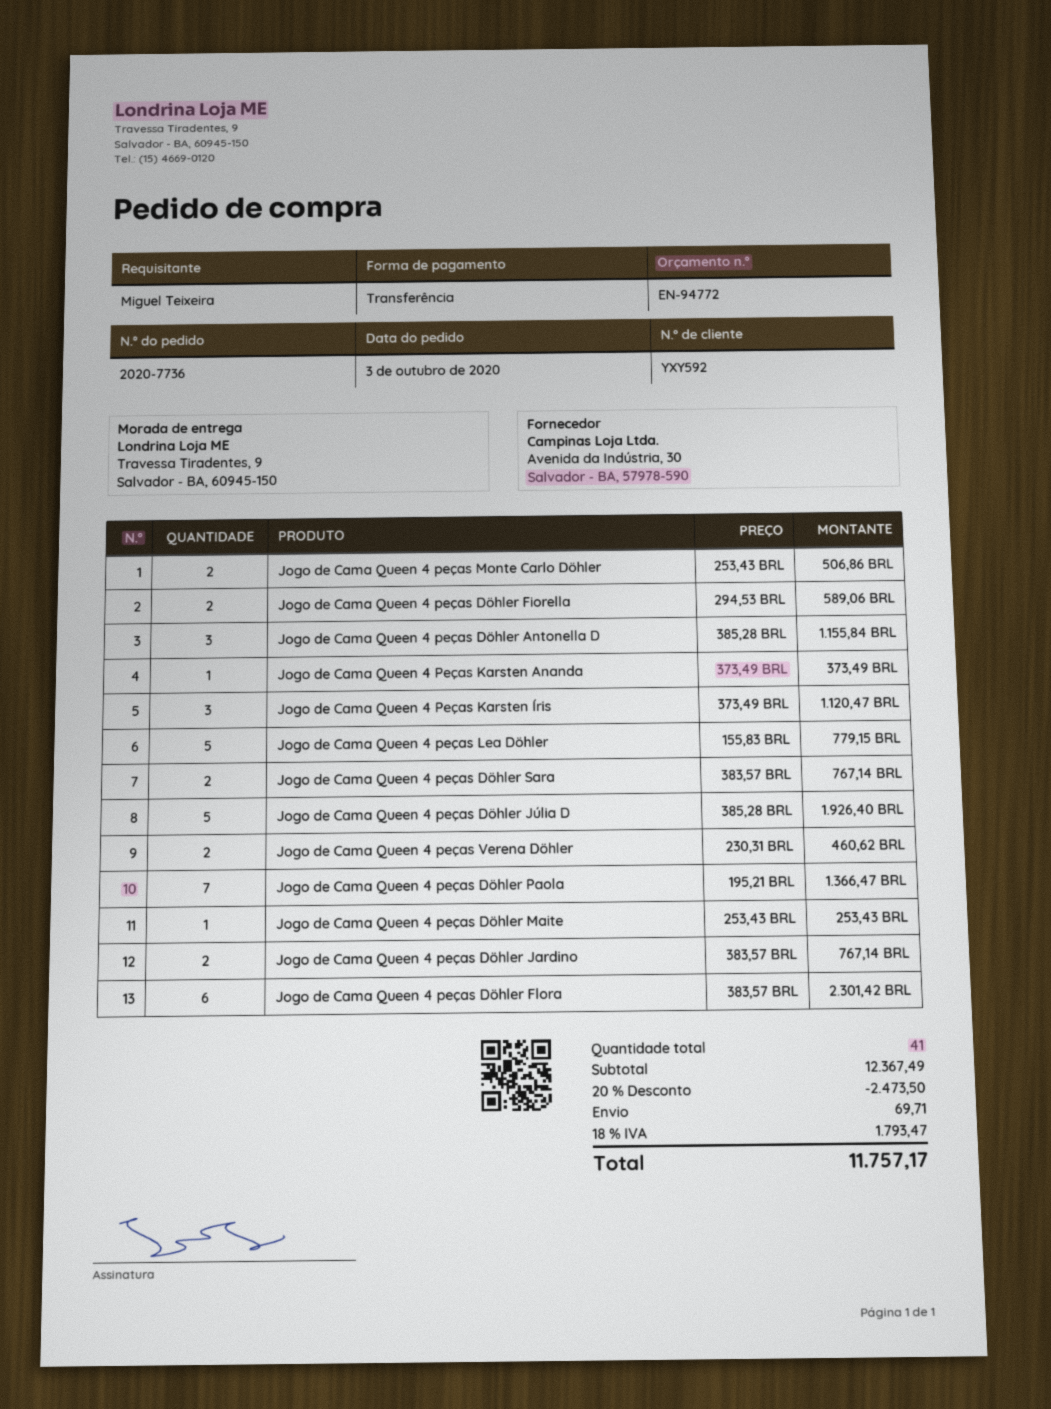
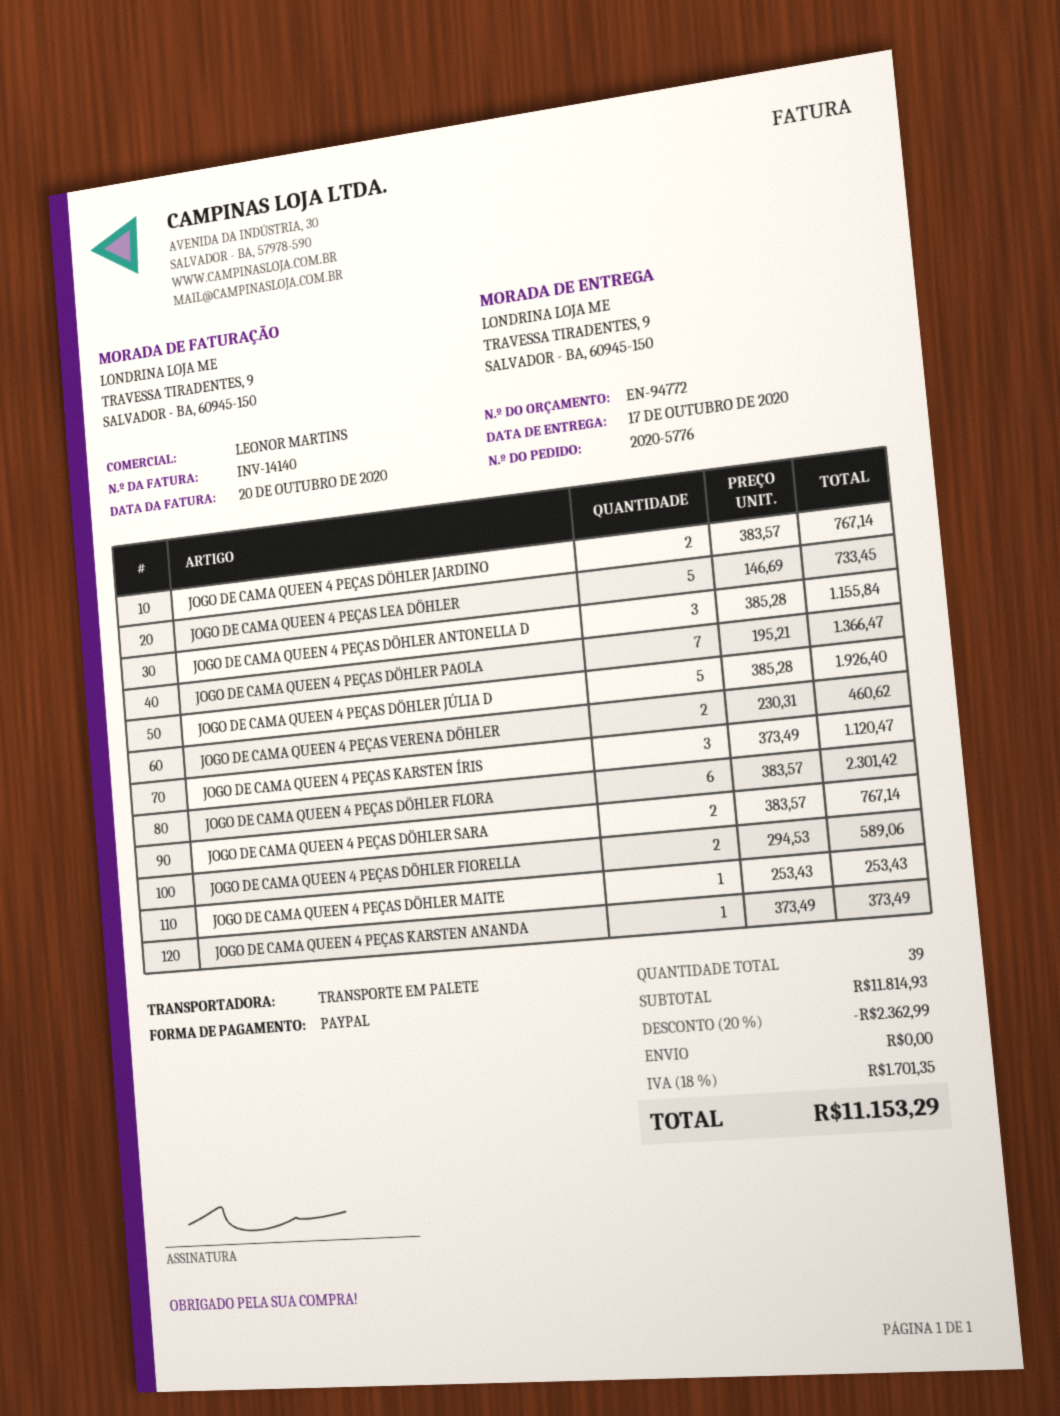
order number: 2020-7736 -> 2020-5776
payment method: bank transfer -> PayPal
Jogo de Cama Queen 4 peças Monte Carlo Döhler: 2 x 253.43 = 506.86 -> none
Jogo de Cama Queen 4 peças Lea Döhler: 5 x 155.83 = 779.15 -> 5 x 146.69 = 733.45
total quantity: 41 -> 39
subtotal: 12367.49 -> 11814.93
discount: 20% = 2473.50 -> 20% = 2362.99
shipping: 69.71 -> 0.00
tax: 18% = 1793.47 -> 18% = 1701.35
total: 11757.17 -> 11153.29

